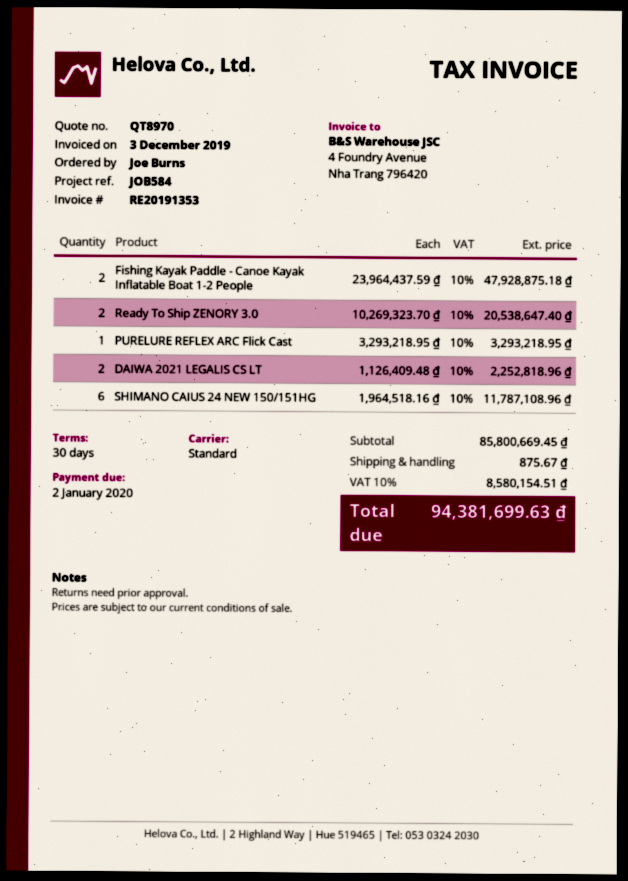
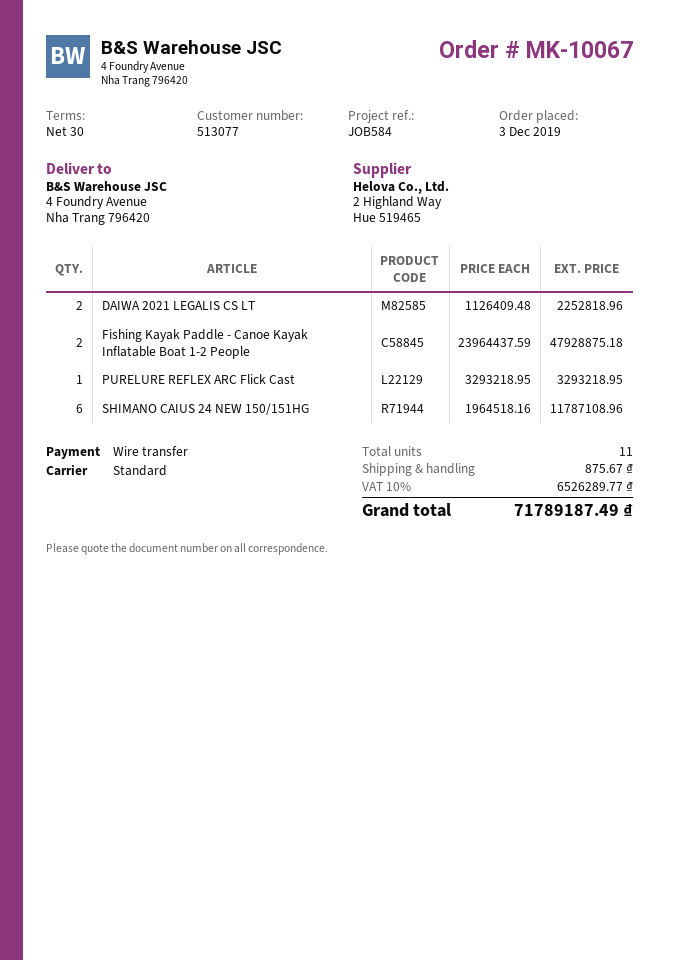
Ready To Ship ZENORY 3.0: 2 x 10269323.70 = 20538647.40 -> none
tax: 10% = 8580154.51 -> 10% = 6526289.77
total: 94381699.63 -> 71789187.49

